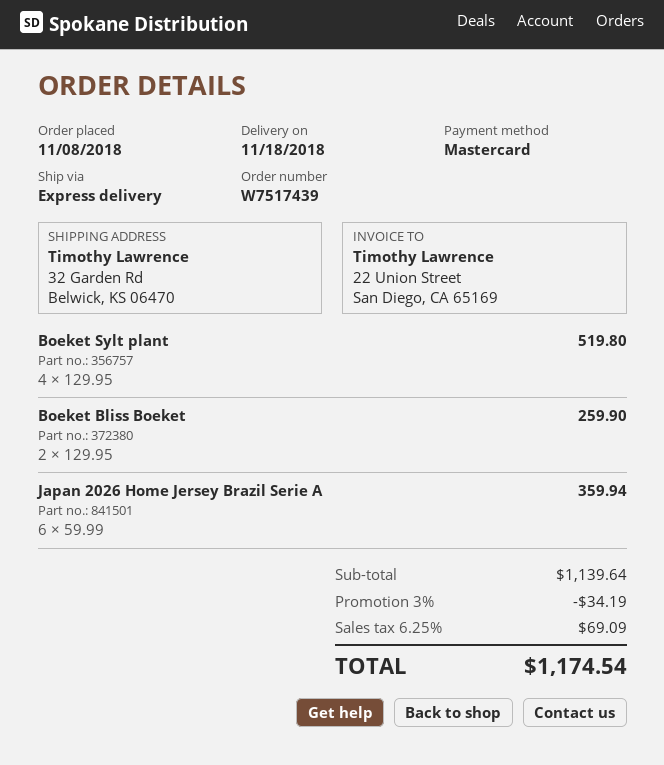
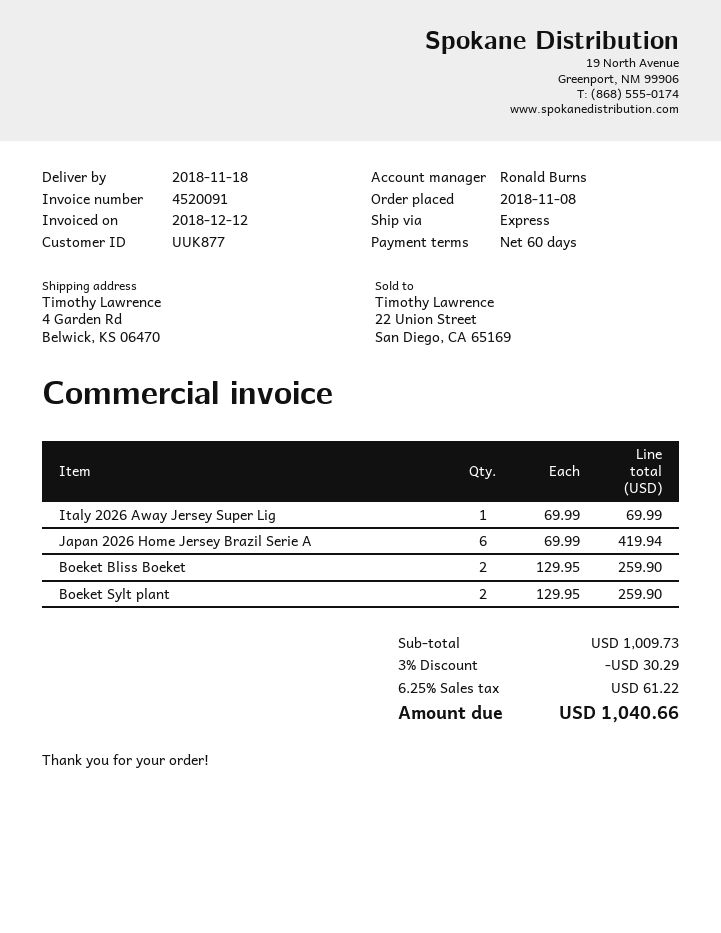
ship to: 32 Garden Rd, Belwick, KS 06470 -> 4 Garden Rd, Belwick, KS 06470
Boeket Sylt plant: 4 x 129.95 = 519.80 -> 2 x 129.95 = 259.90
Japan 2026 Home Jersey Brazil Serie A: 6 x 59.99 = 359.94 -> 6 x 69.99 = 419.94
Italy 2026 Away Jersey Super Lig: none -> 1 x 69.99 = 69.99
subtotal: 1139.64 -> 1009.73
discount: 3% = 34.19 -> 3% = 30.29
tax: 6.25% = 69.09 -> 6.25% = 61.22
total: 1174.54 -> 1040.66

